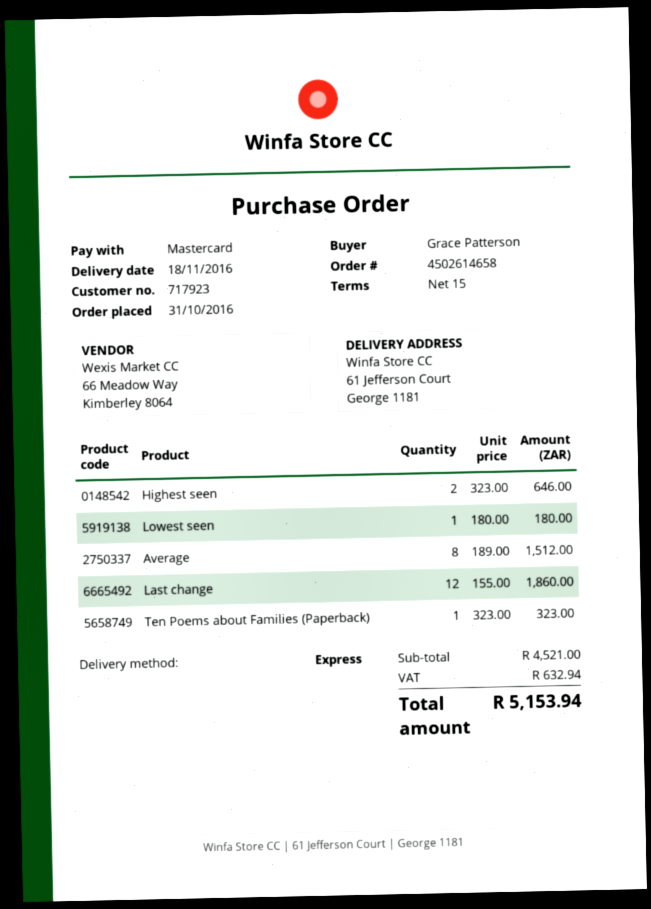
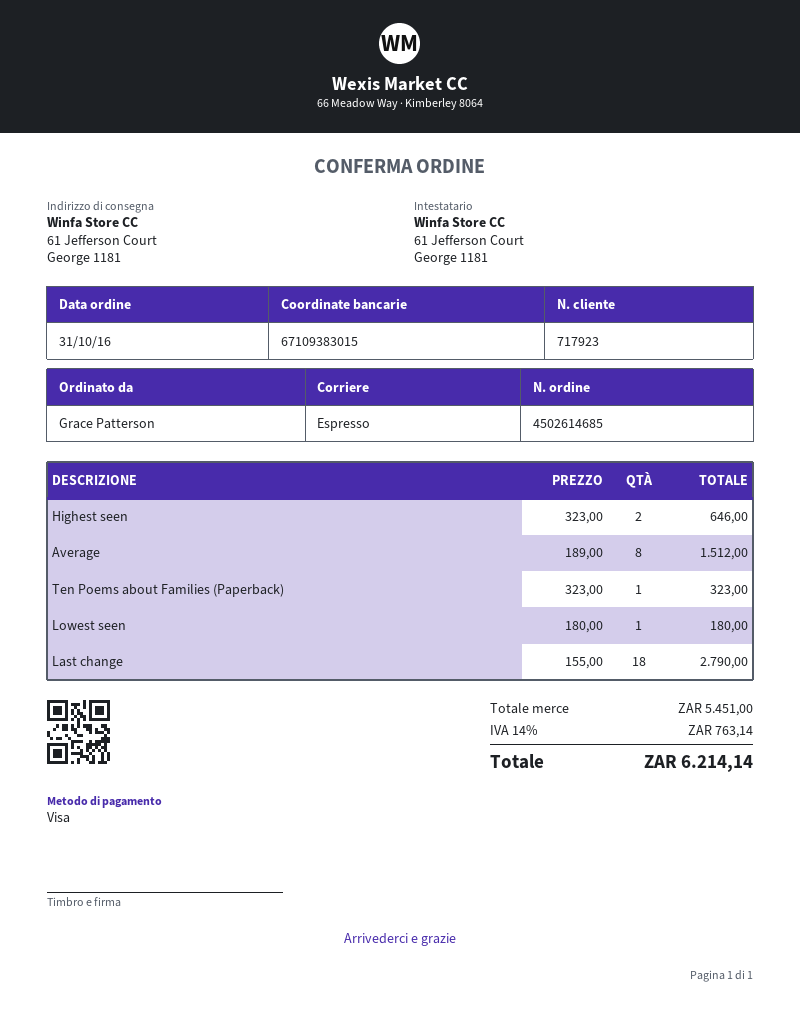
order number: 4502614658 -> 4502614685
payment method: Mastercard -> Visa
Last change: 12 x 155.00 = 1860.00 -> 18 x 155.00 = 2790.00
subtotal: 4521.00 -> 5451.00
tax: 632.94 -> 763.14
total: 5153.94 -> 6214.14

